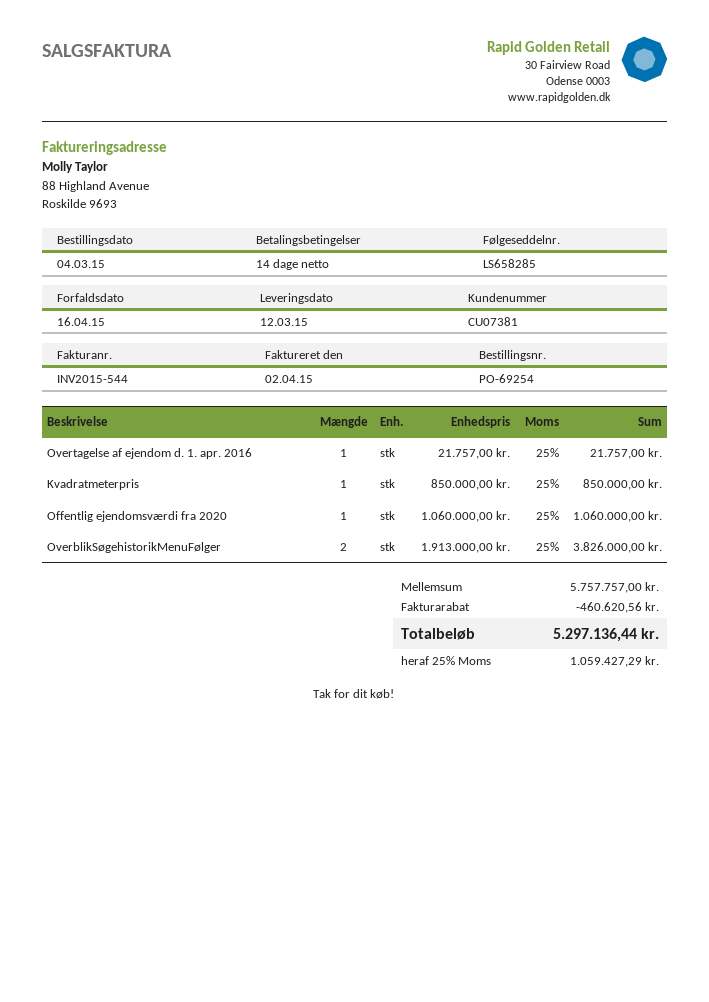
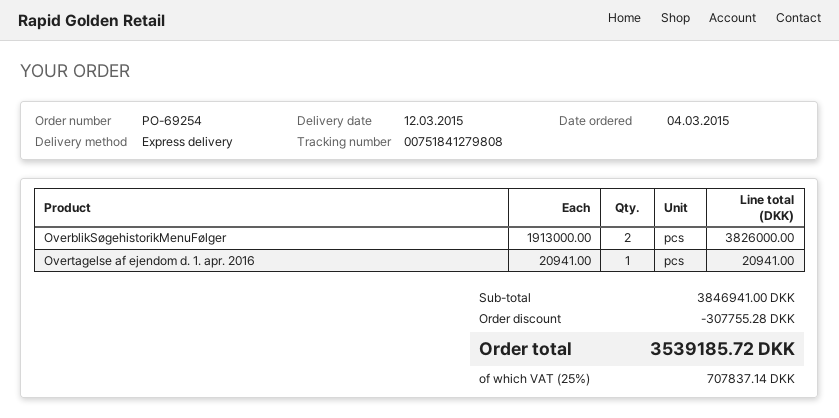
Overtagelse af ejendom d. 1. apr. 2016: 1 x 21757.00 = 21757.00 -> 1 x 20941.00 = 20941.00
Kvadratmeterpris: 1 x 850000.00 = 850000.00 -> none
Offentlig ejendomsværdi fra 2020: 1 x 1060000.00 = 1060000.00 -> none
subtotal: 5757757.00 -> 3846941.00
discount: 460620.56 -> 307755.28
tax: 25% = 1059427.29 -> 25% = 707837.14
total: 5297136.44 -> 3539185.72

